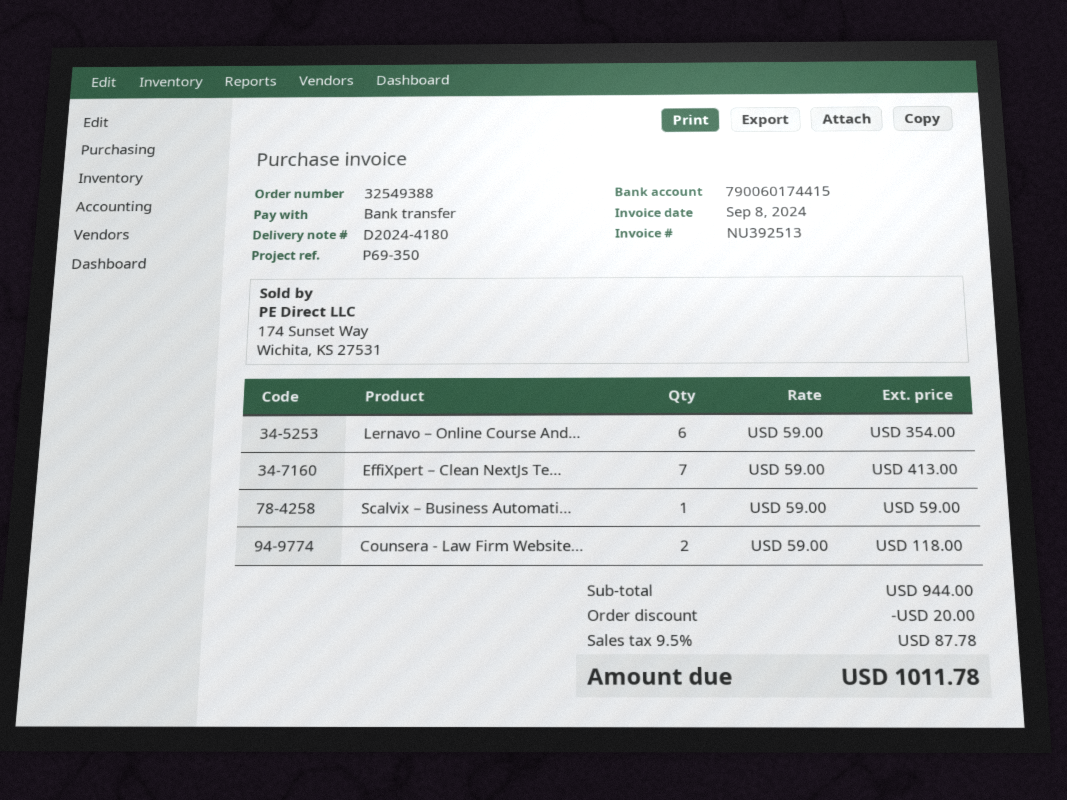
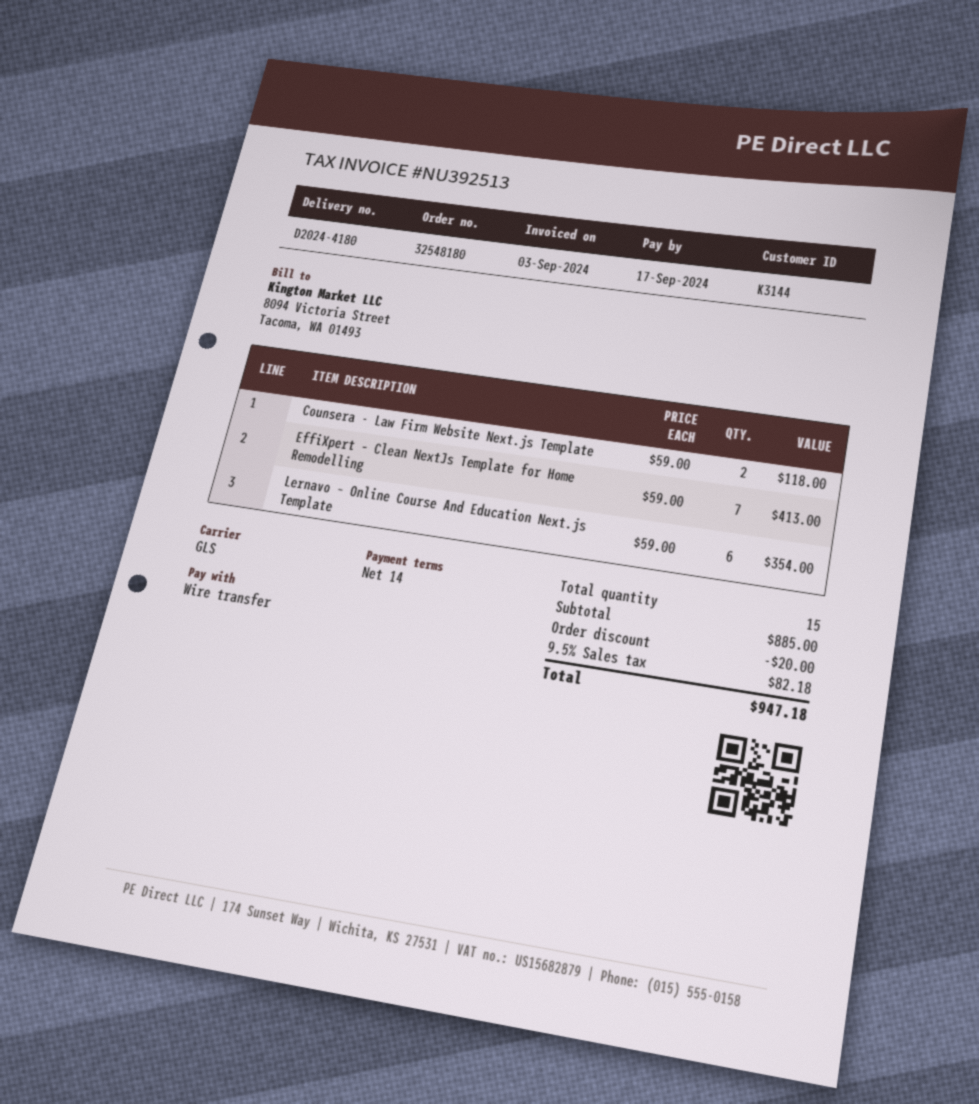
order number: 32549388 -> 32548180
invoice date: 2024-09-08 -> 2024-09-03
Scalvix – Business Automati...: 1 x 59.00 = 59.00 -> none
subtotal: 944.00 -> 885.00
tax: 9.5% = 87.78 -> 9.5% = 82.18
total: 1011.78 -> 947.18

